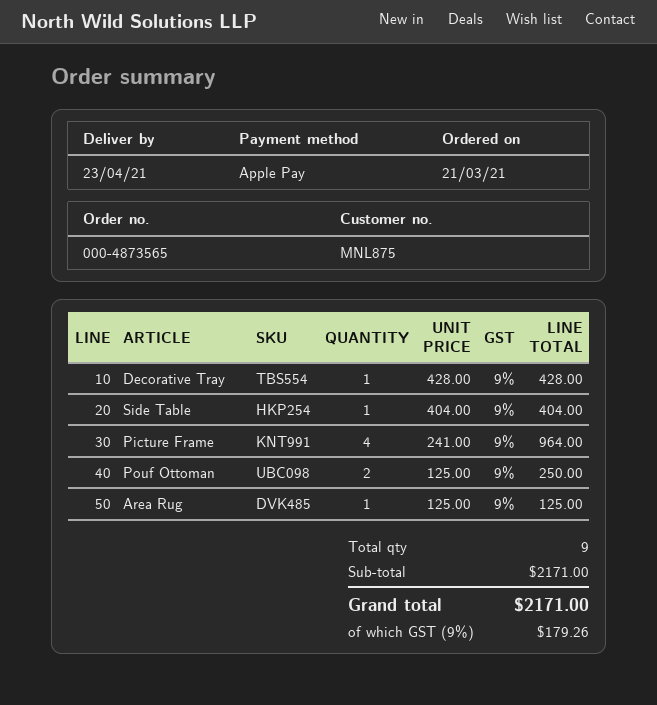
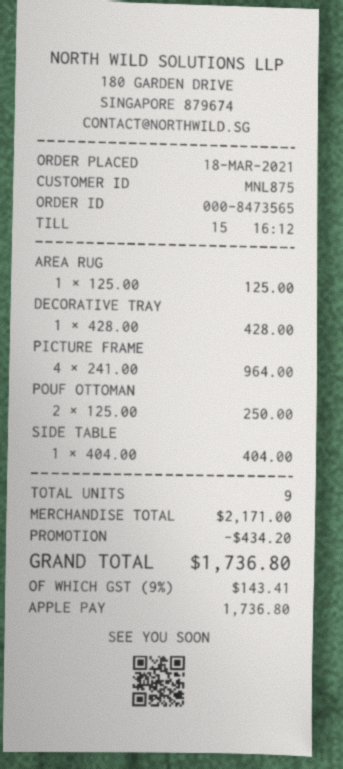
order number: 000-4873565 -> 000-8473565
order date: 2021-03-21 -> 2021-03-18
discount: none -> 434.20
tax: 9% = 179.26 -> 9% = 143.41
total: 2171.00 -> 1736.80

